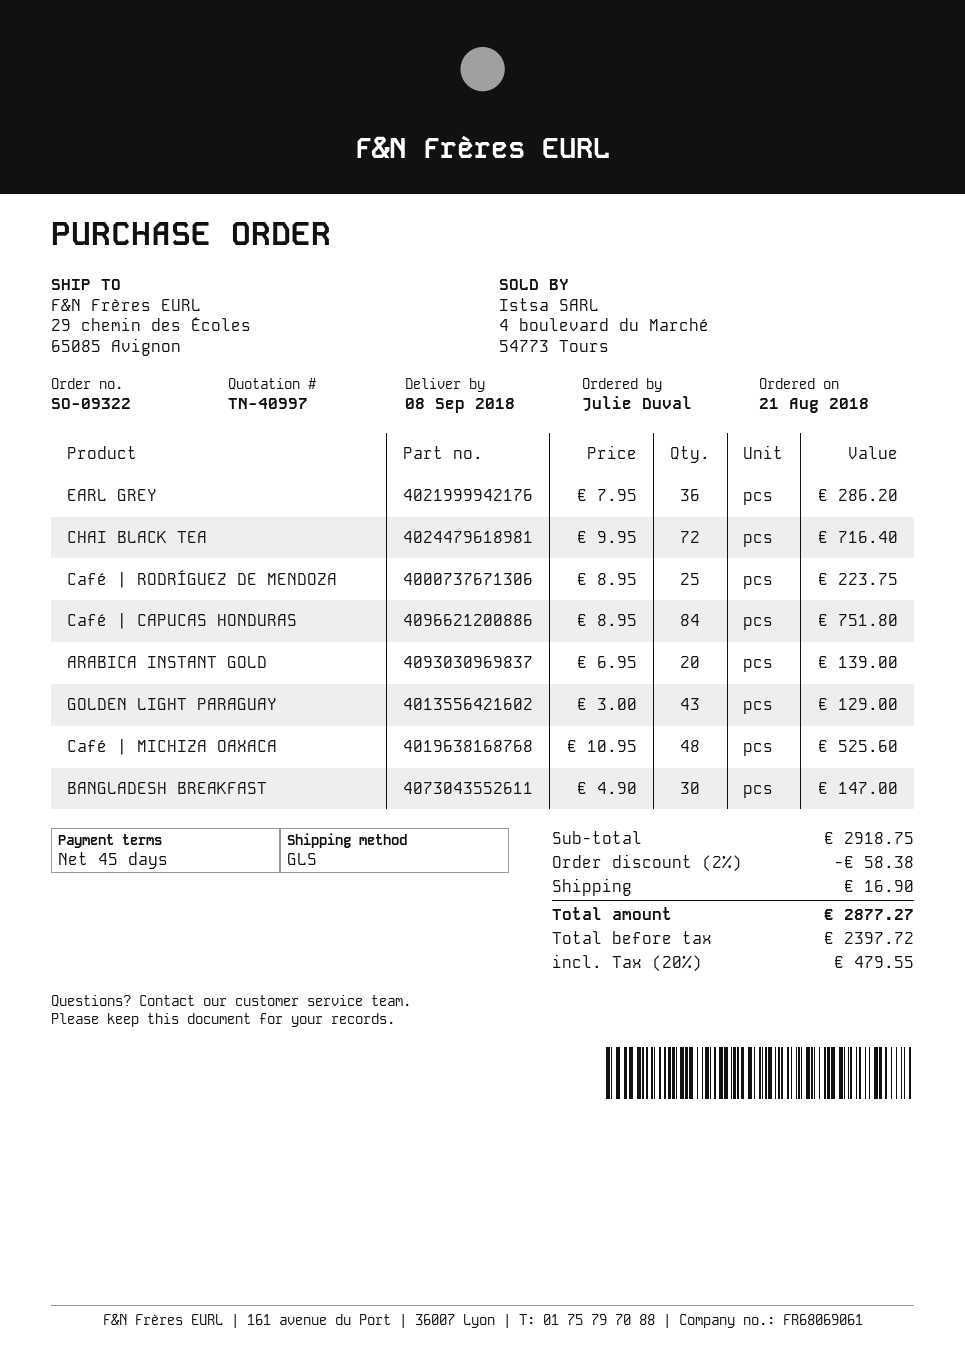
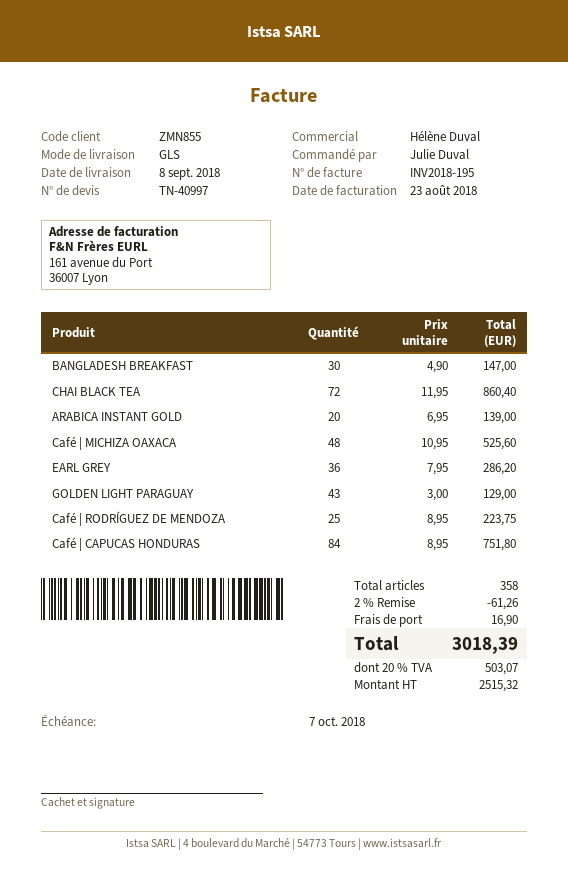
CHAI BLACK TEA: 72 x 9.95 = 716.40 -> 72 x 11.95 = 860.40
discount: 2% = 58.38 -> 2% = 61.26
net: 2397.72 -> 2515.32
tax: 20% = 479.55 -> 20% = 503.07
total: 2877.27 -> 3018.39

